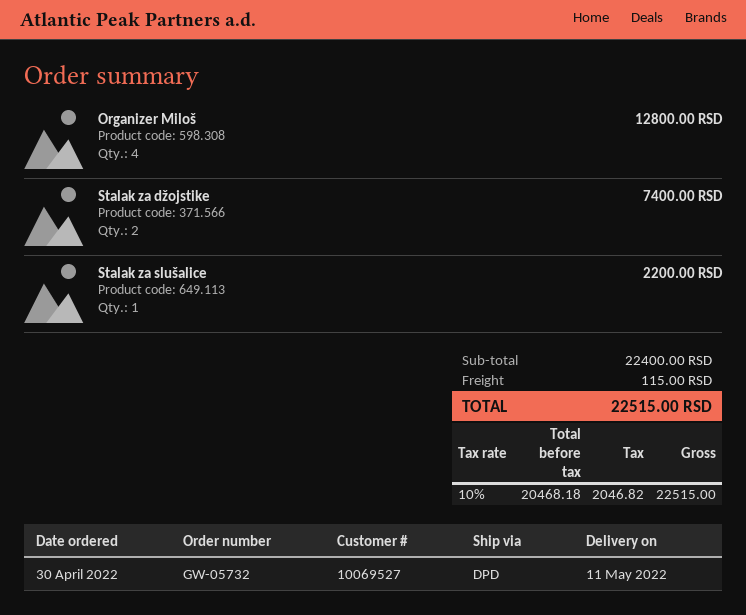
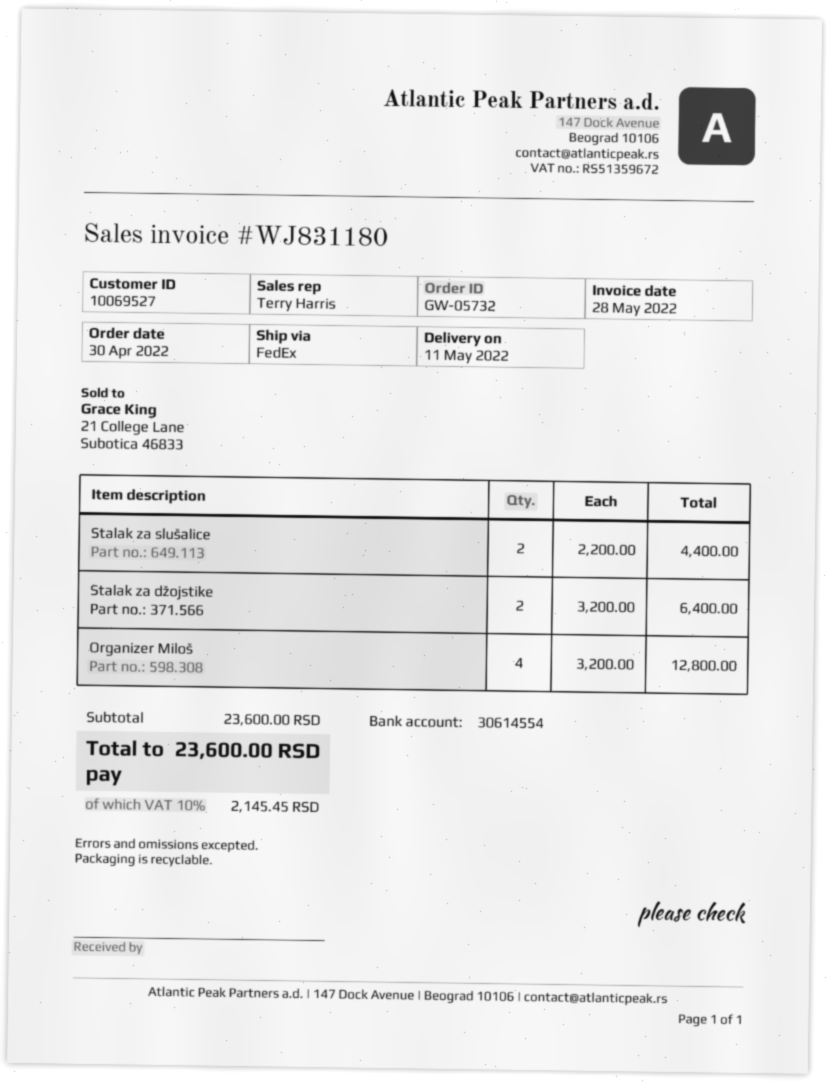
shipping method: DPD -> FedEx
Stalak za džojstike: 2 for 7400.00 -> 2 for 6400.00
Stalak za slušalice: 1 for 2200.00 -> 2 for 4400.00
subtotal: 22400.00 -> 23600.00
shipping: 115.00 -> none
tax: 10% = 2046.82 -> 10% = 2145.45
total: 22515.00 -> 23600.00

